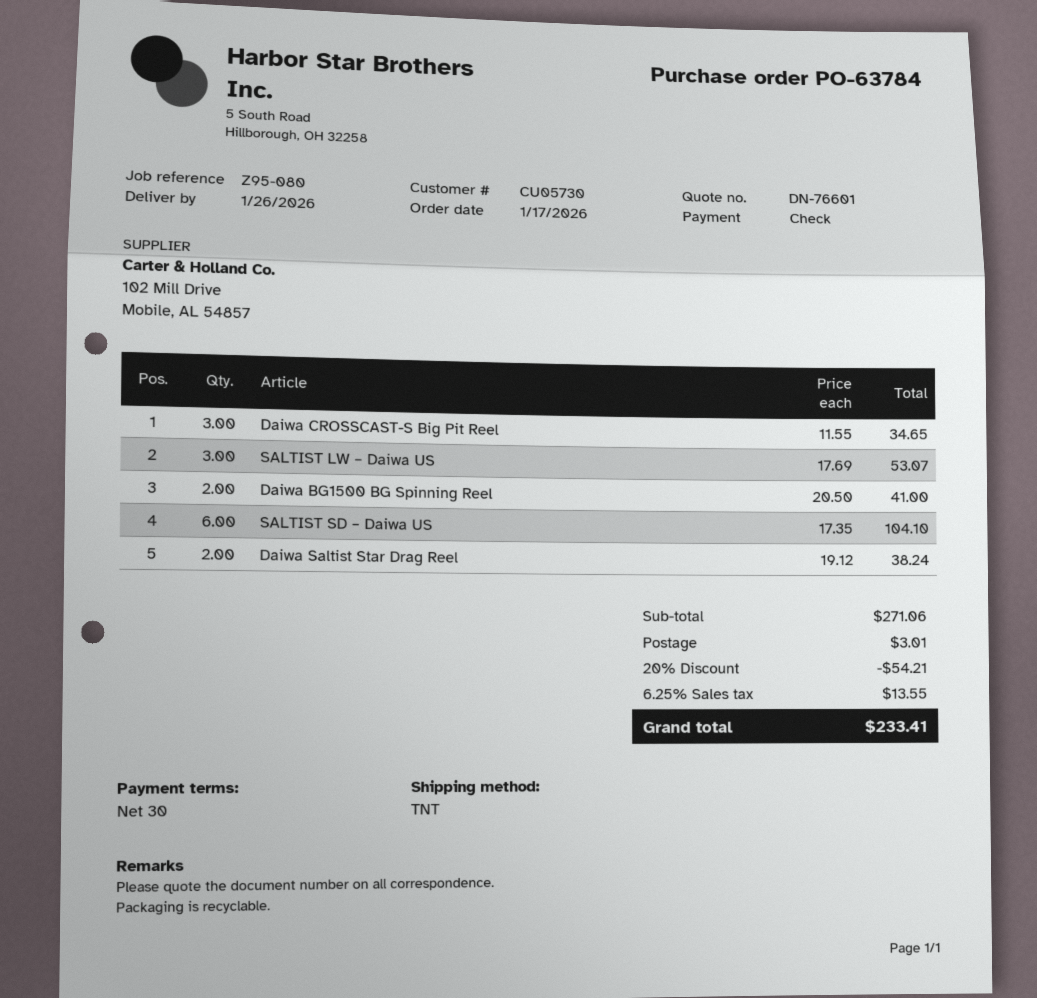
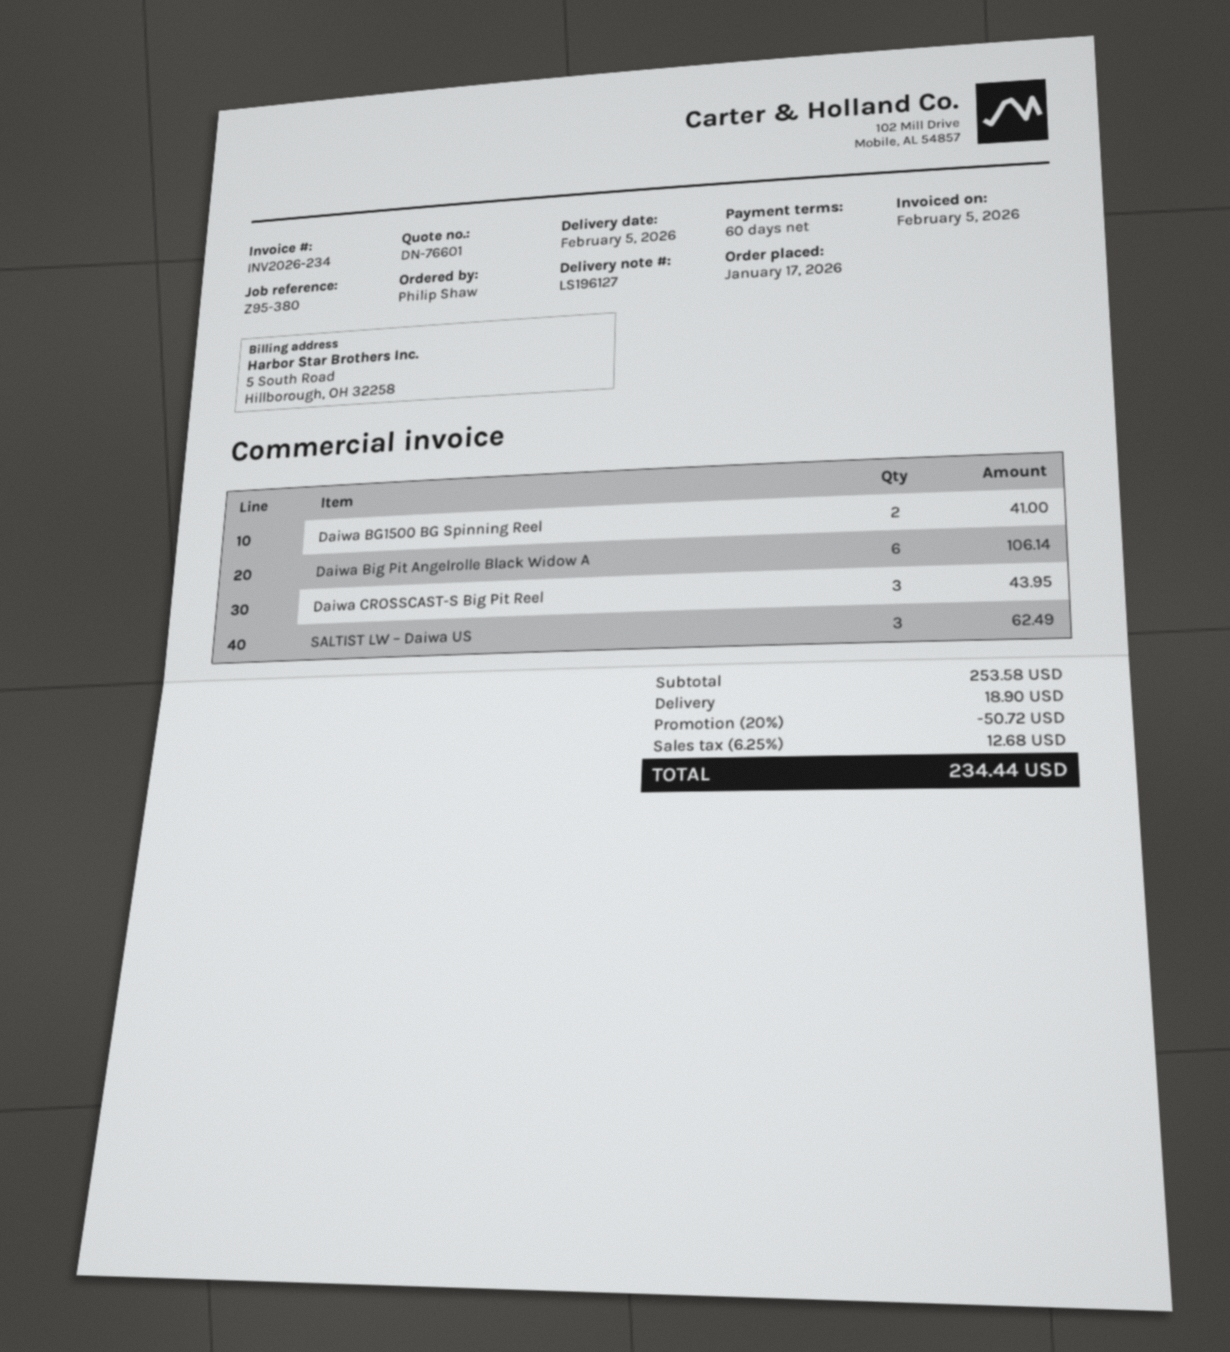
delivery date: 2026-01-26 -> 2026-02-05
payment terms: 30 days -> 60 days
reference: Z95-080 -> Z95-380
Daiwa CROSSCAST-S Big Pit Reel: 3 for 34.65 -> 3 for 43.95
SALTIST LW – Daiwa US: 3 for 53.07 -> 3 for 62.49
SALTIST SD – Daiwa US: 6 for 104.10 -> none
Daiwa Saltist Star Drag Reel: 2 for 38.24 -> none
Daiwa Big Pit Angelrolle Black Widow A: none -> 6 for 106.14
subtotal: 271.06 -> 253.58
discount: 20% = 54.21 -> 20% = 50.72
shipping: 3.01 -> 18.90
tax: 6.25% = 13.55 -> 6.25% = 12.68
total: 233.41 -> 234.44

